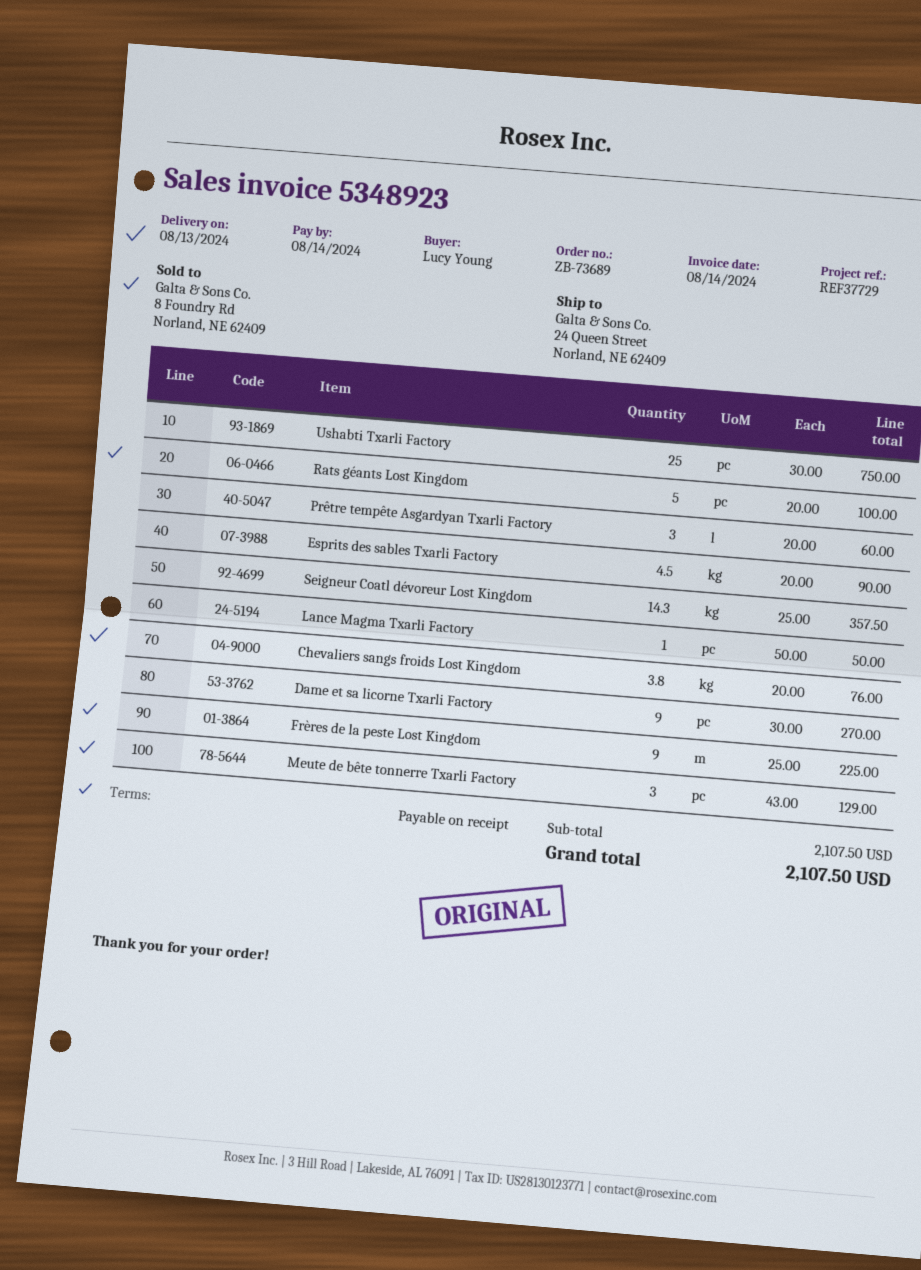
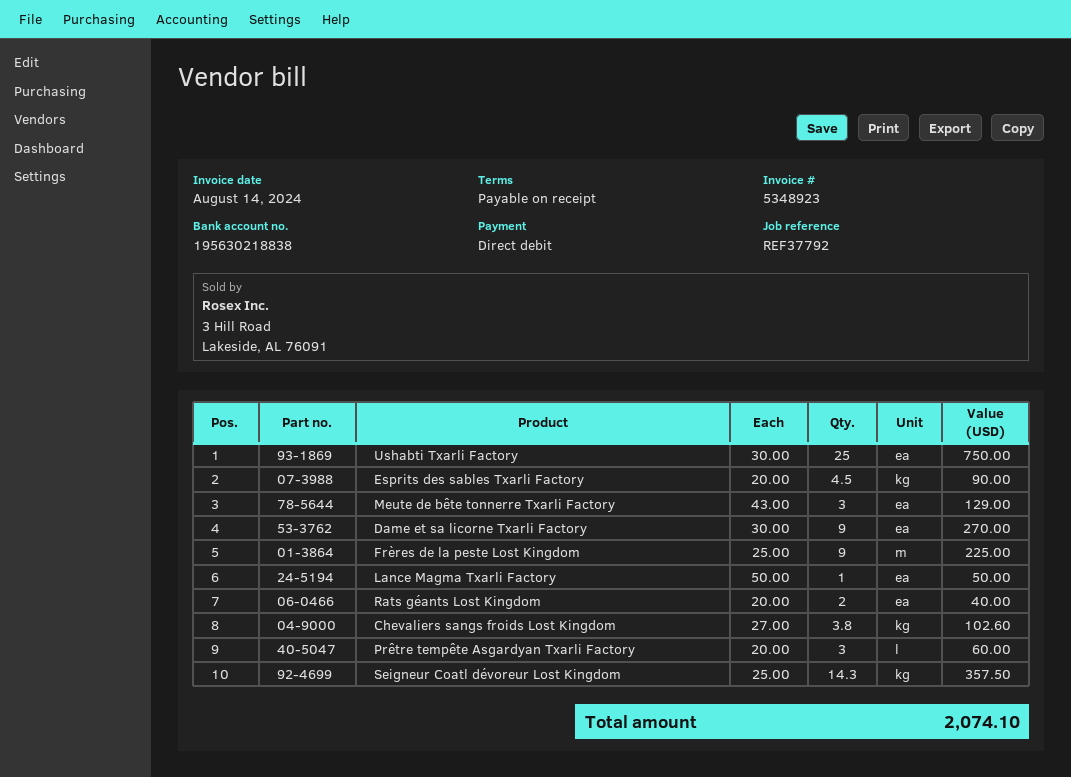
reference: REF37729 -> REF37792
Rats géants Lost Kingdom: 5 x 20.00 = 100.00 -> 2 x 20.00 = 40.00
Chevaliers sangs froids Lost Kingdom: 3.8 x 20.00 = 76.00 -> 3.8 x 27.00 = 102.60
total: 2107.50 -> 2074.10

